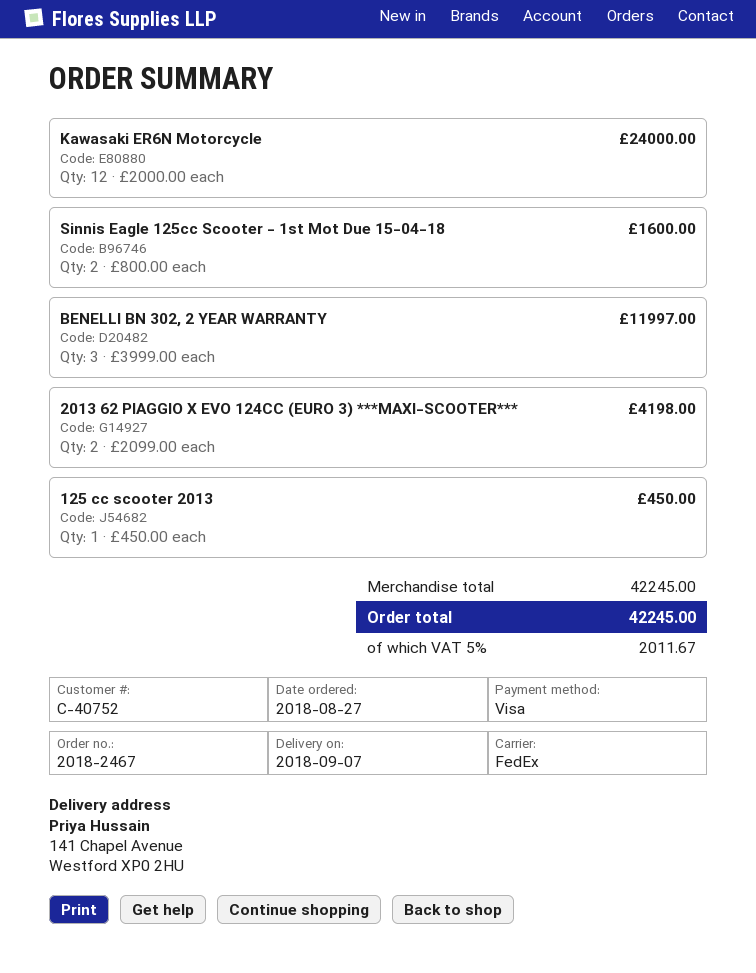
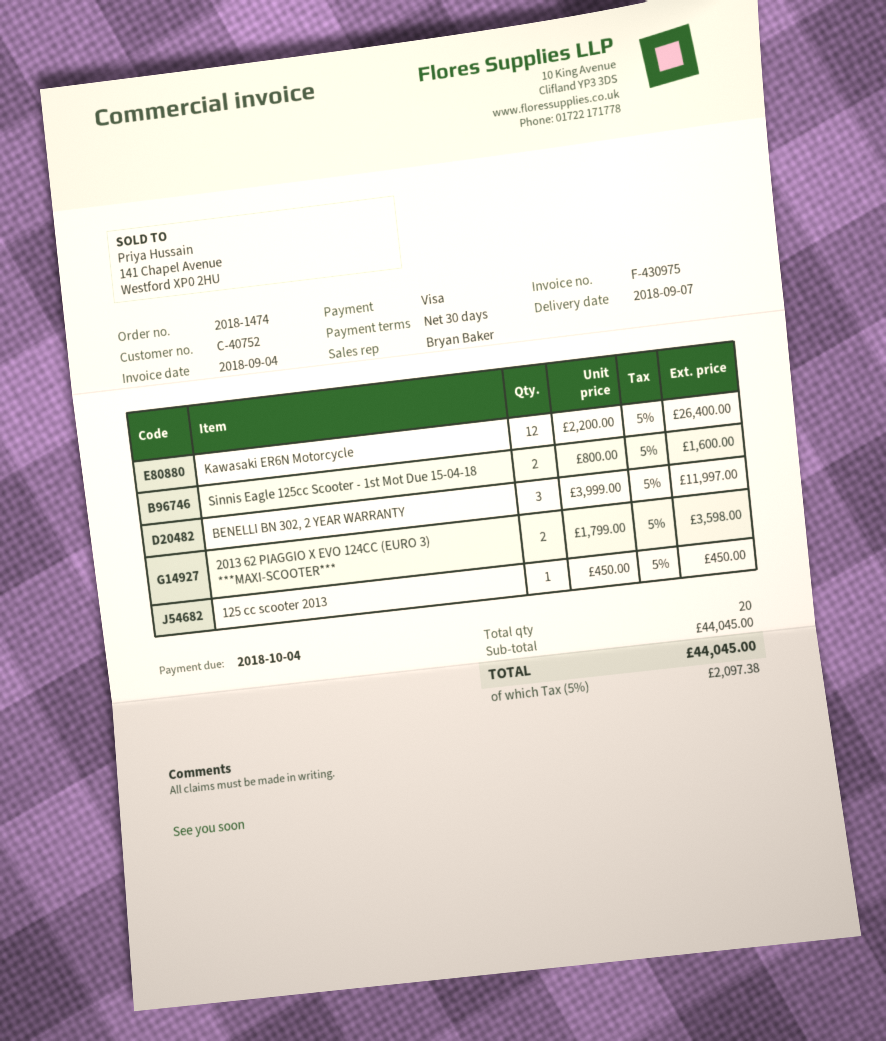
order number: 2018-2467 -> 2018-1474
Kawasaki ER6N Motorcycle: 12 x 2000.00 = 24000.00 -> 12 x 2200.00 = 26400.00
2013 62 PIAGGIO X EVO 124CC (EURO 3) ***MAXI-SCOOTER***: 2 x 2099.00 = 4198.00 -> 2 x 1799.00 = 3598.00
subtotal: 42245.00 -> 44045.00
tax: 5% = 2011.67 -> 5% = 2097.38
total: 42245.00 -> 44045.00

